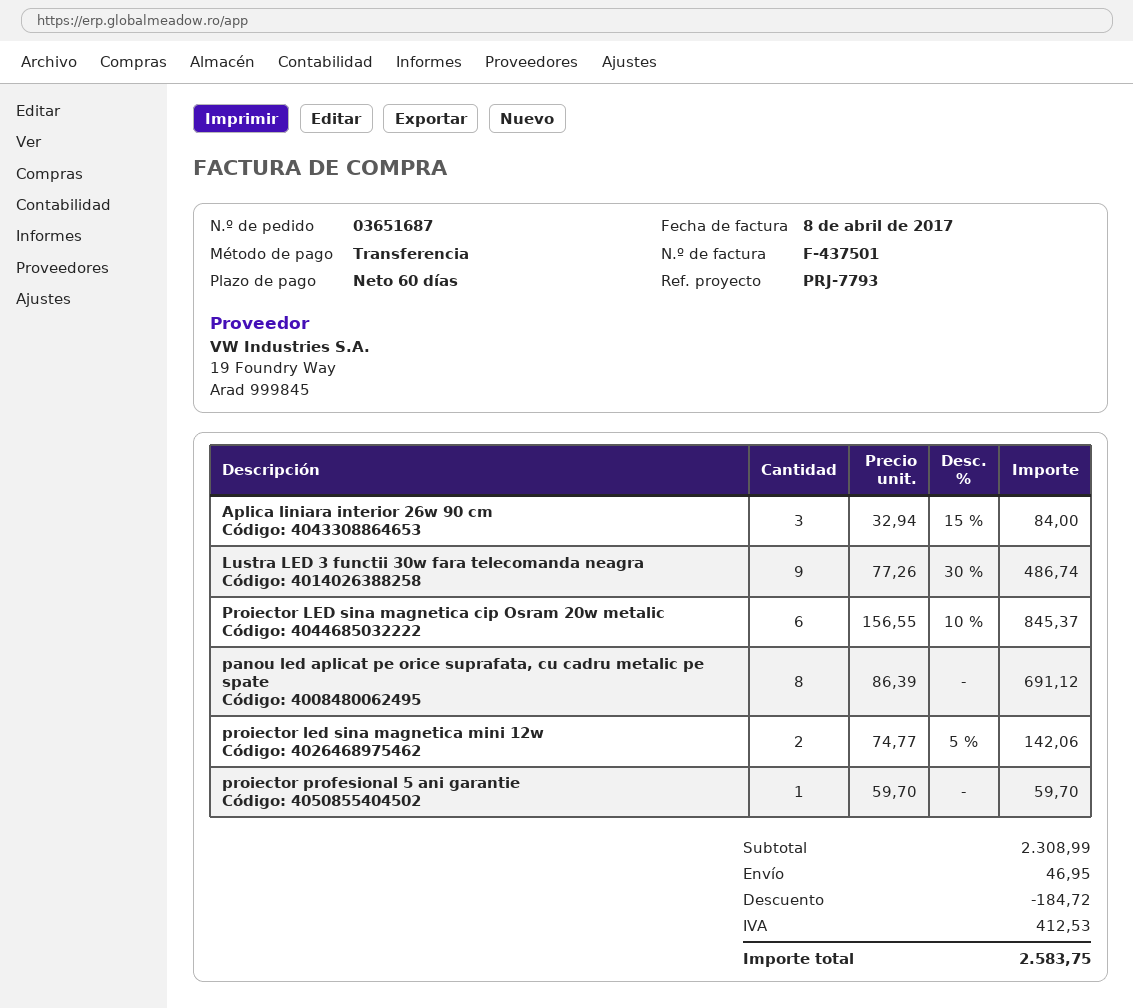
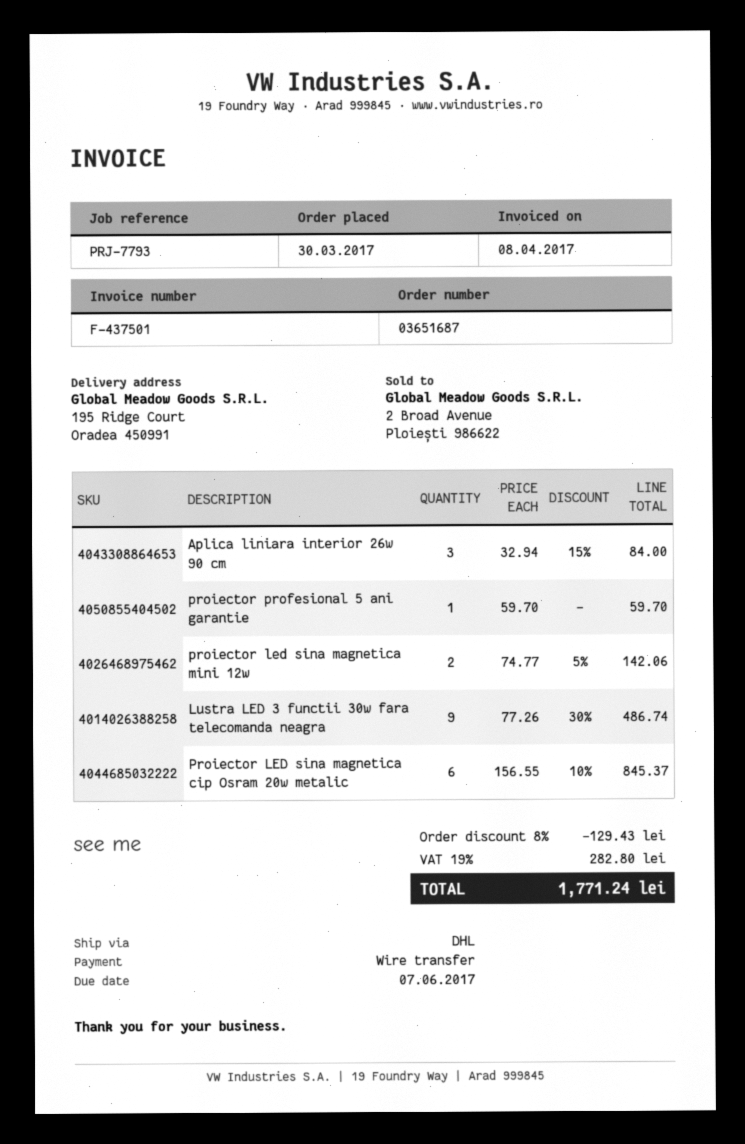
panou led aplicat pe orice suprafata, cu cadru metalic pe spate: 8 x 86.39 = 691.12 -> none
discount: 184.72 -> 129.43
shipping: 46.95 -> none
tax: 412.53 -> 282.80
total: 2583.75 -> 1771.24

